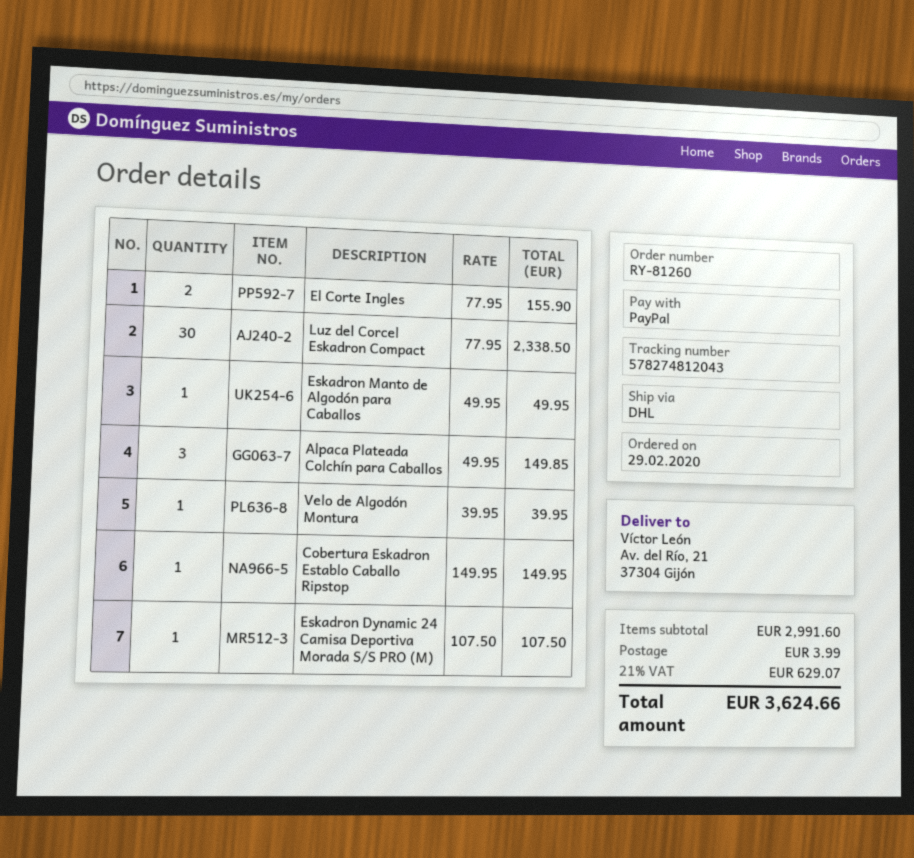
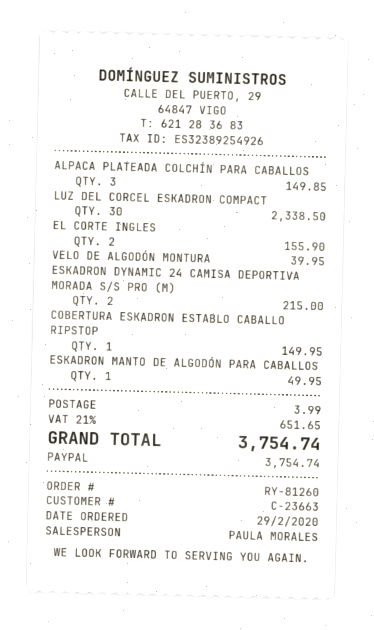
Eskadron Dynamic 24 Camisa Deportiva Morada S/S PRO (M): 1 for 107.50 -> 2 for 215.00
tax: 21% = 629.07 -> 21% = 651.65
total: 3624.66 -> 3754.74

